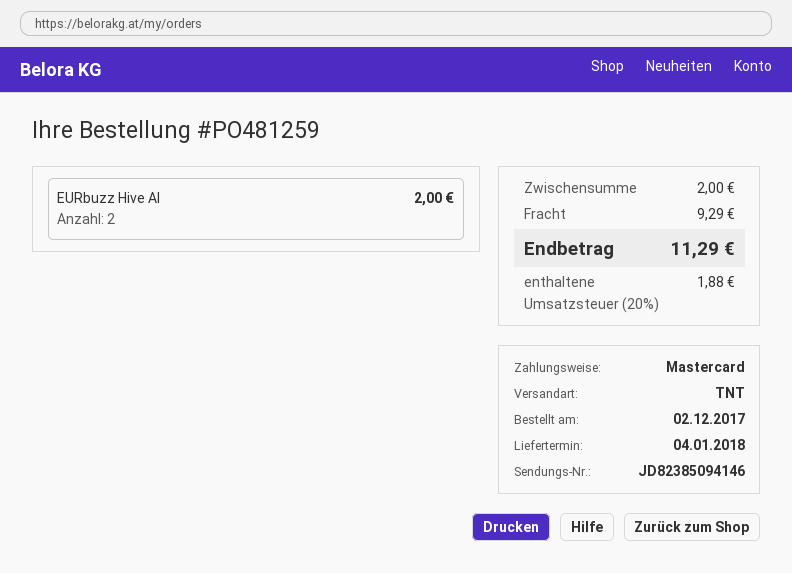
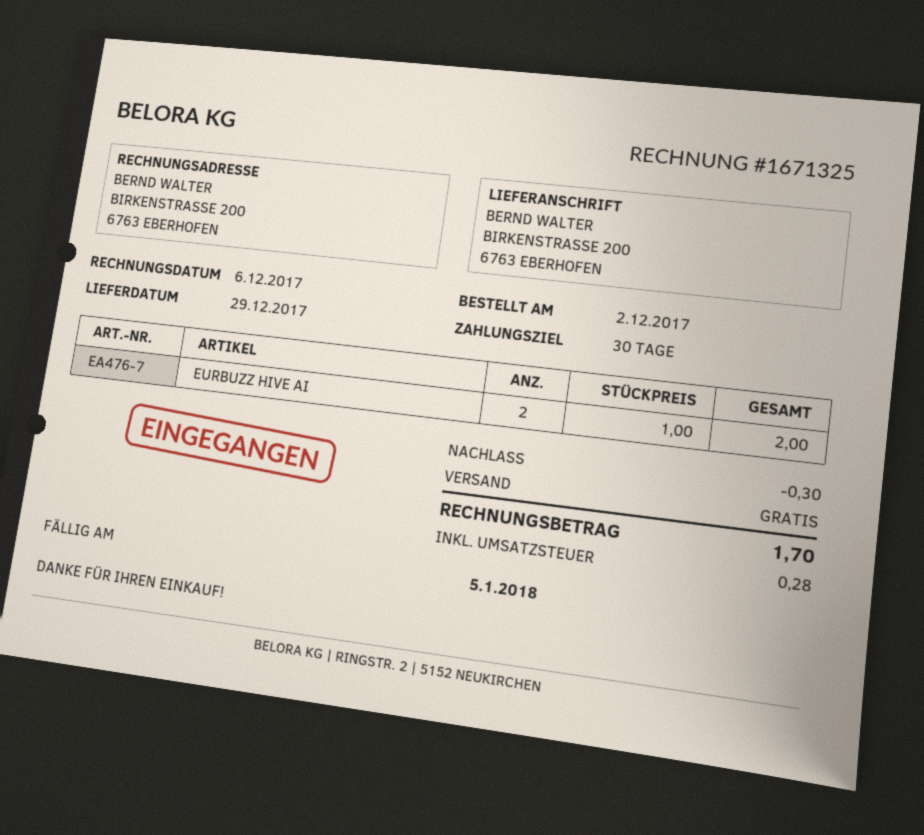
delivery date: 2018-01-04 -> 2017-12-29
discount: none -> 0.30
shipping: 9.29 -> 0.00
tax: 1.88 -> 0.28
total: 11.29 -> 1.70

